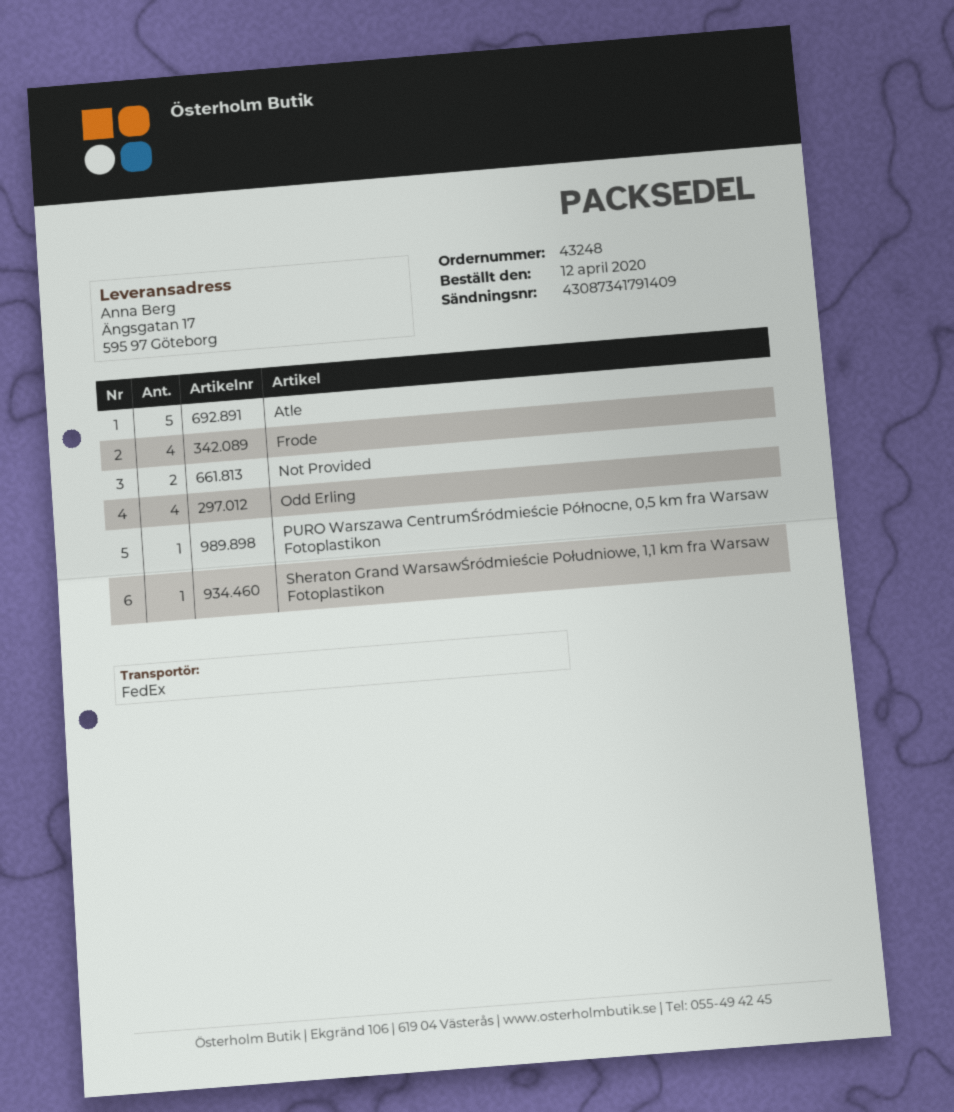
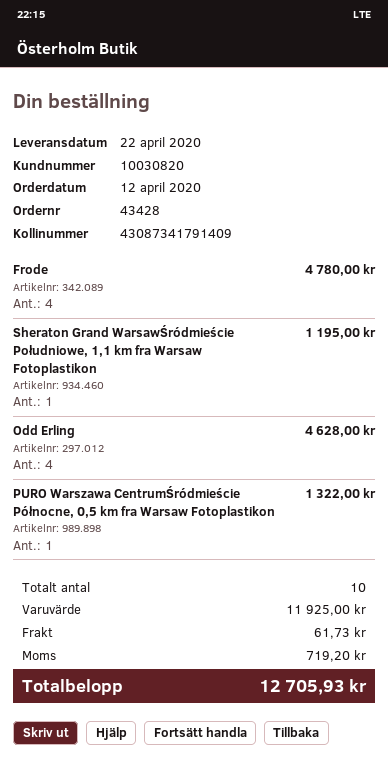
order number: 43248 -> 43428
Atle: 5 -> none
Not Provided: 2 -> none

